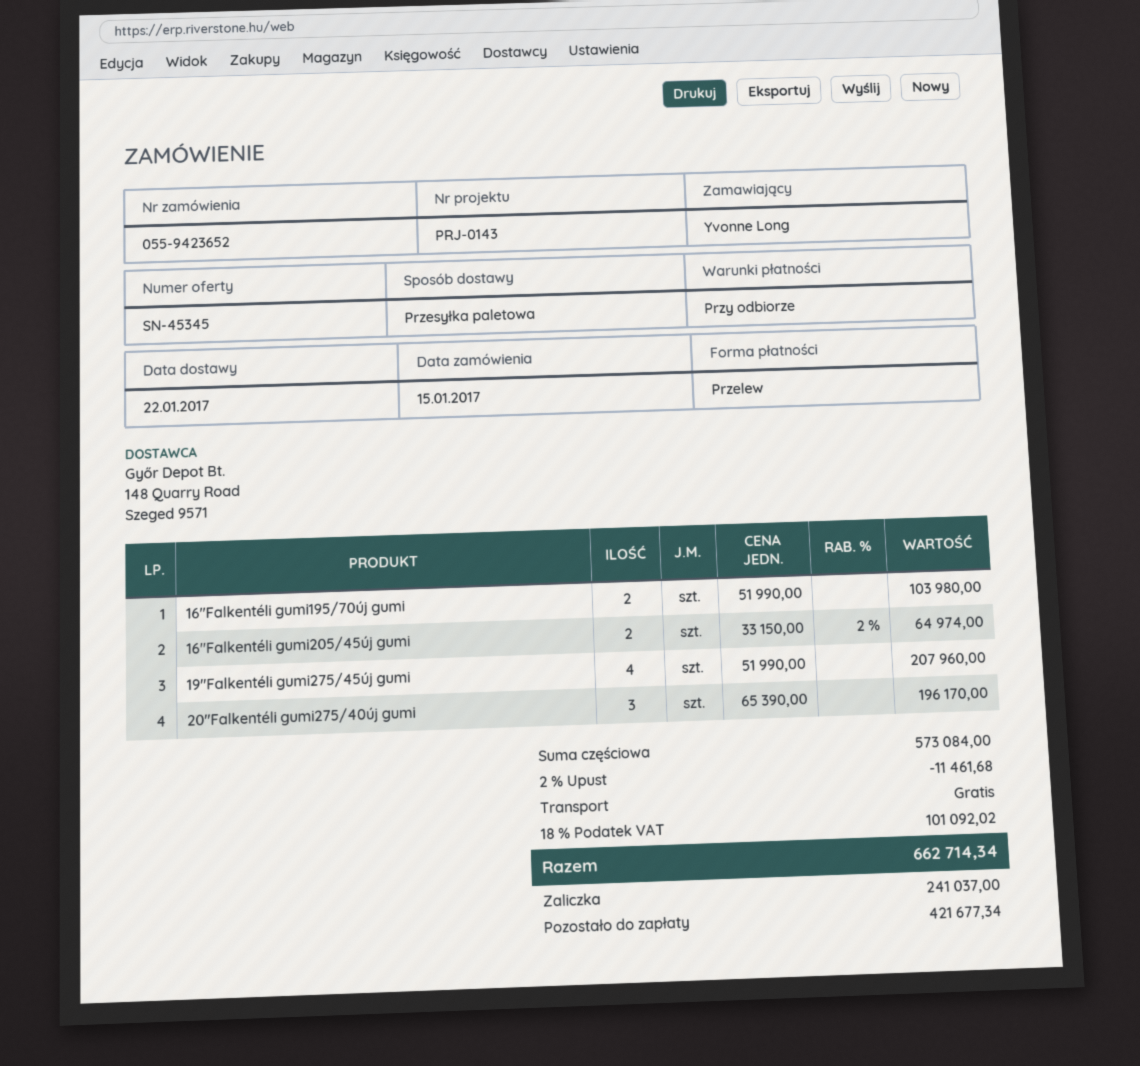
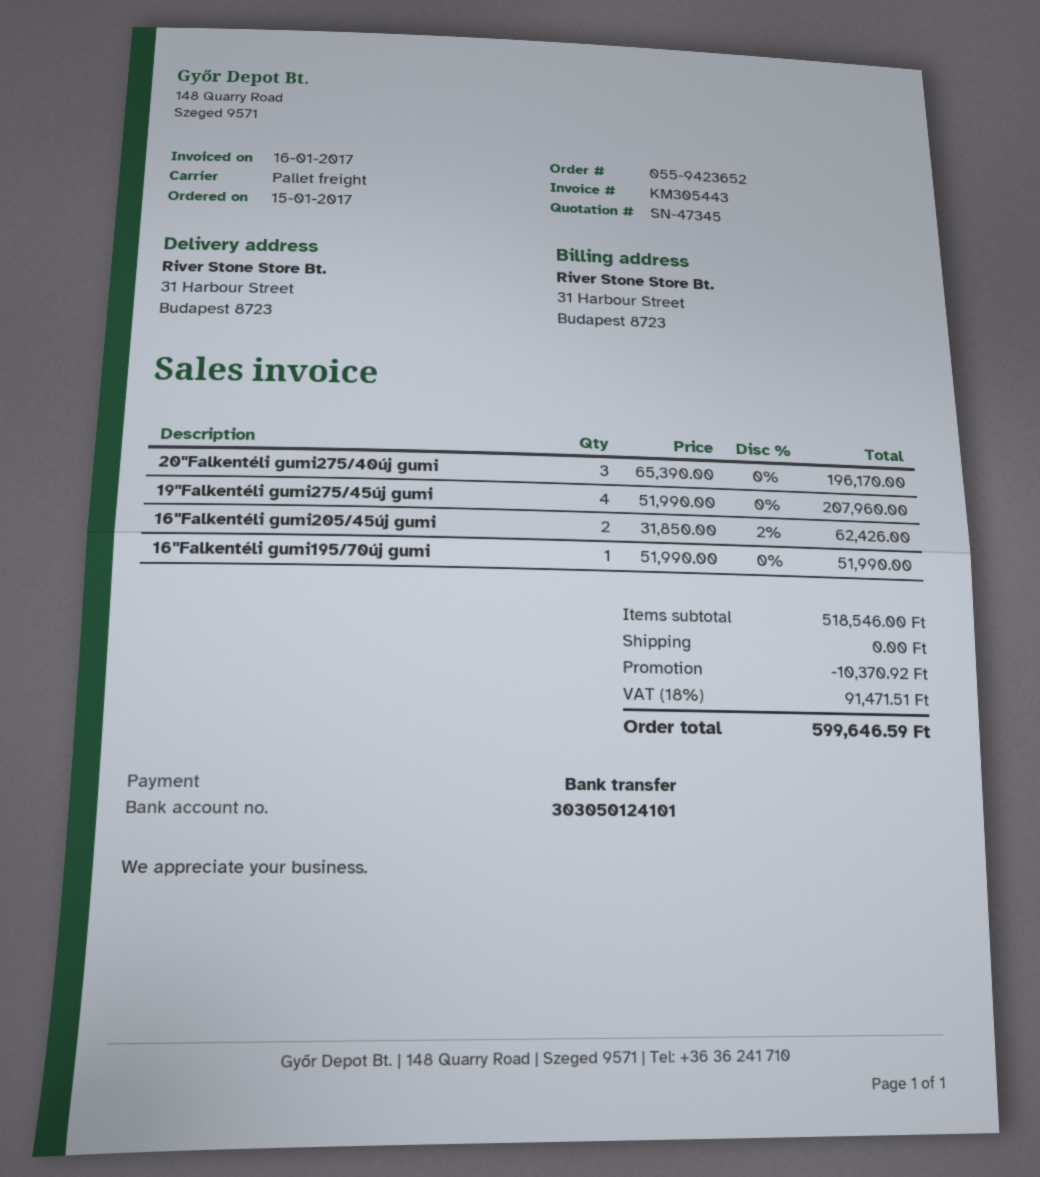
quote number: SN-45345 -> SN-47345
16"Falkentéli gumi195/70új gumi: 2 x 51990.00 = 103980.00 -> 1 x 51990.00 = 51990.00
16"Falkentéli gumi205/45új gumi: 2 x 33150.00 - 2% = 64974.00 -> 2 x 31850.00 - 2% = 62426.00
subtotal: 573084.00 -> 518546.00
discount: 11461.68 -> 10370.92
tax: 18% = 101092.02 -> 18% = 91471.51
total: 662714.34 -> 599646.59

